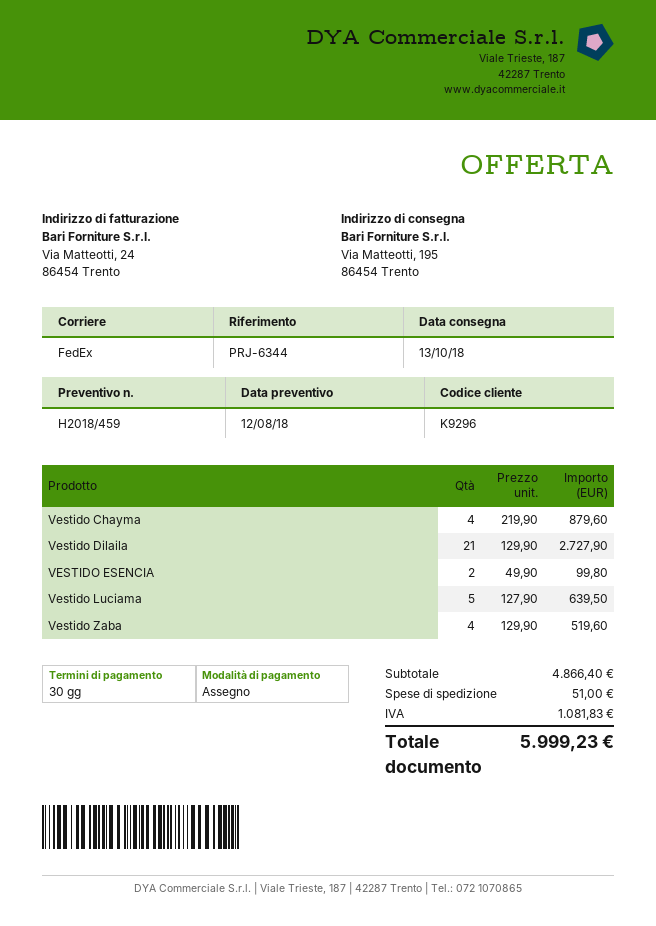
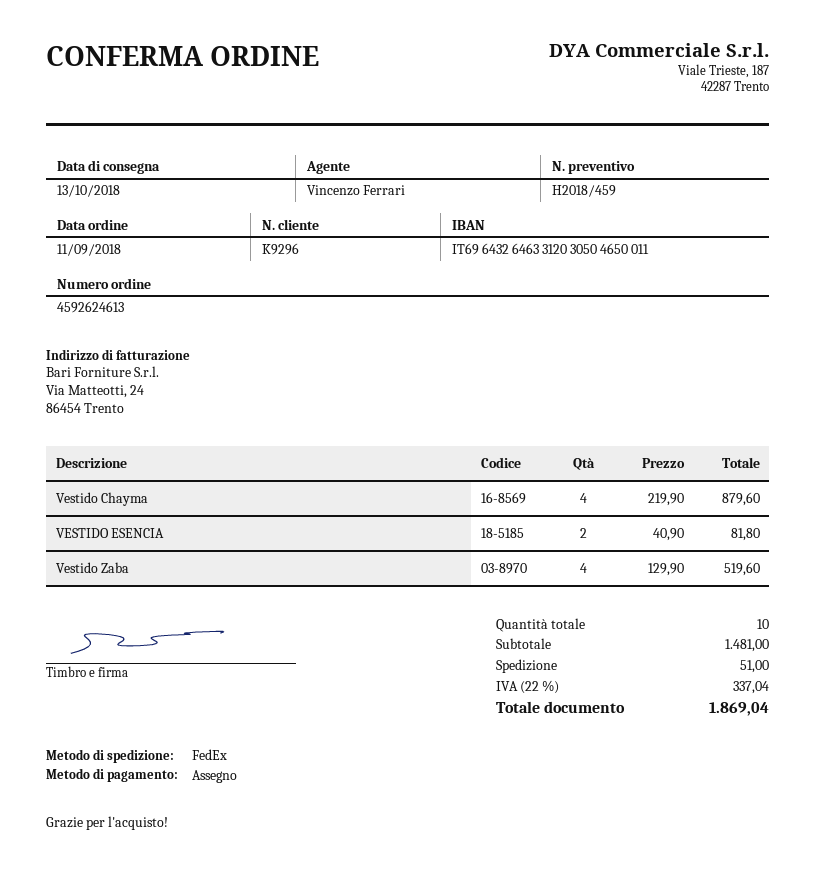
Vestido Dilaila: 21 x 129.90 = 2727.90 -> none
VESTIDO ESENCIA: 2 x 49.90 = 99.80 -> 2 x 40.90 = 81.80
Vestido Luciama: 5 x 127.90 = 639.50 -> none
subtotal: 4866.40 -> 1481.00
tax: 1081.83 -> 337.04
total: 5999.23 -> 1869.04

